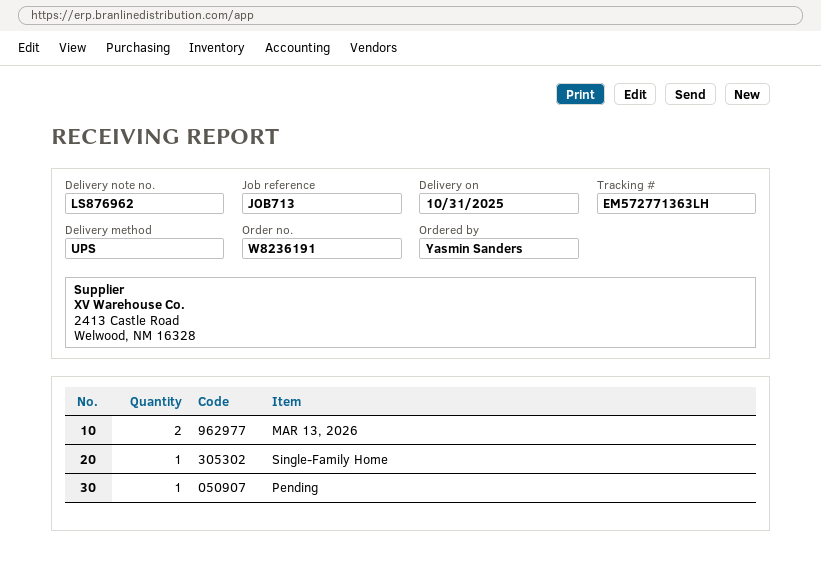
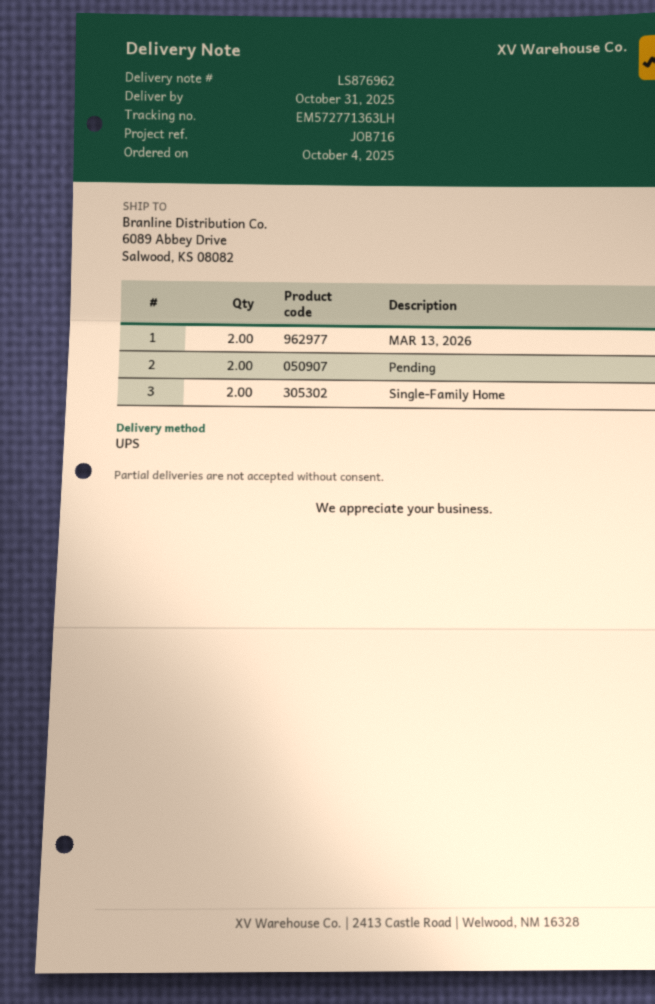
reference: JOB713 -> JOB716
Single-Family Home: 1 -> 2
Pending: 1 -> 2

